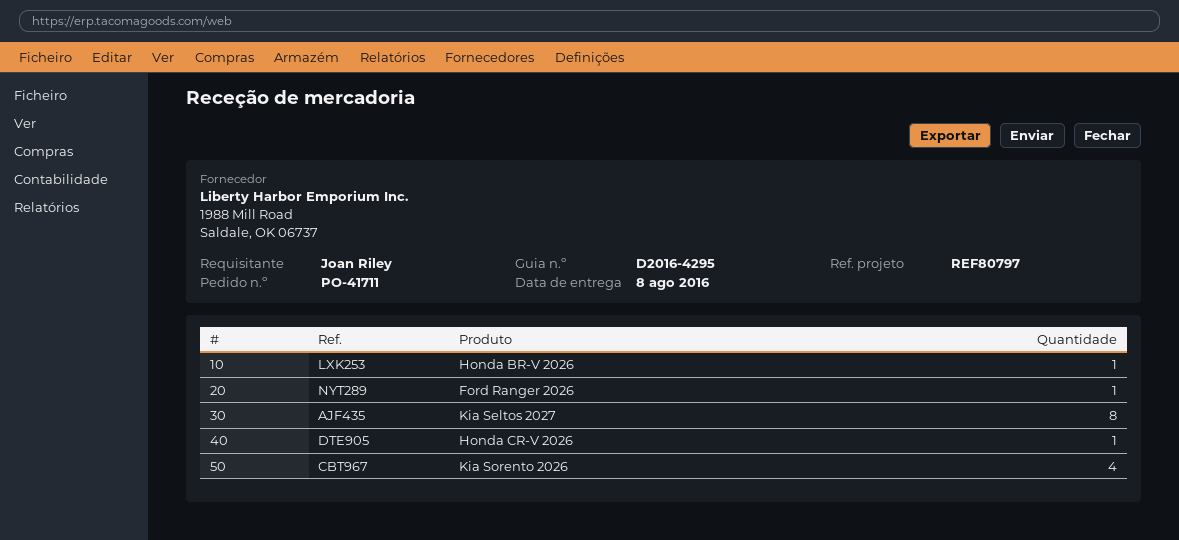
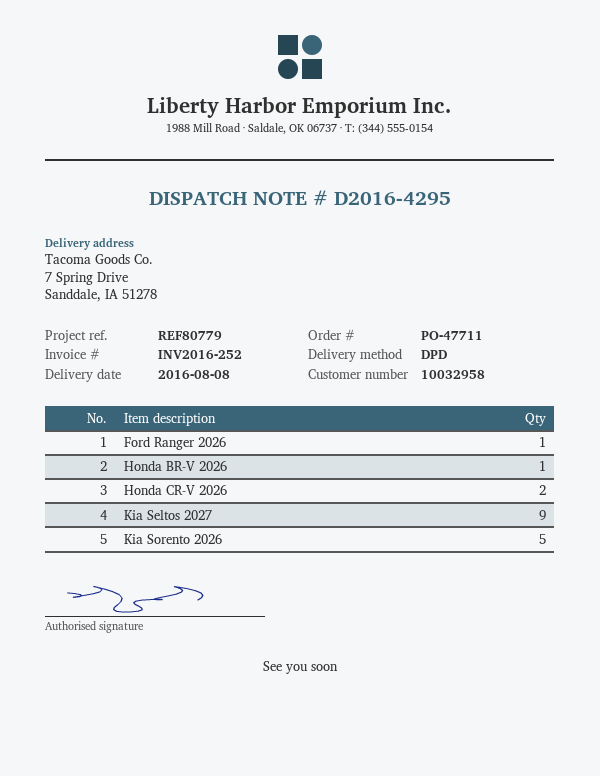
order number: PO-41711 -> PO-47711
reference: REF80797 -> REF80779
Kia Seltos 2027: 8 -> 9
Honda CR-V 2026: 1 -> 2
Kia Sorento 2026: 4 -> 5

